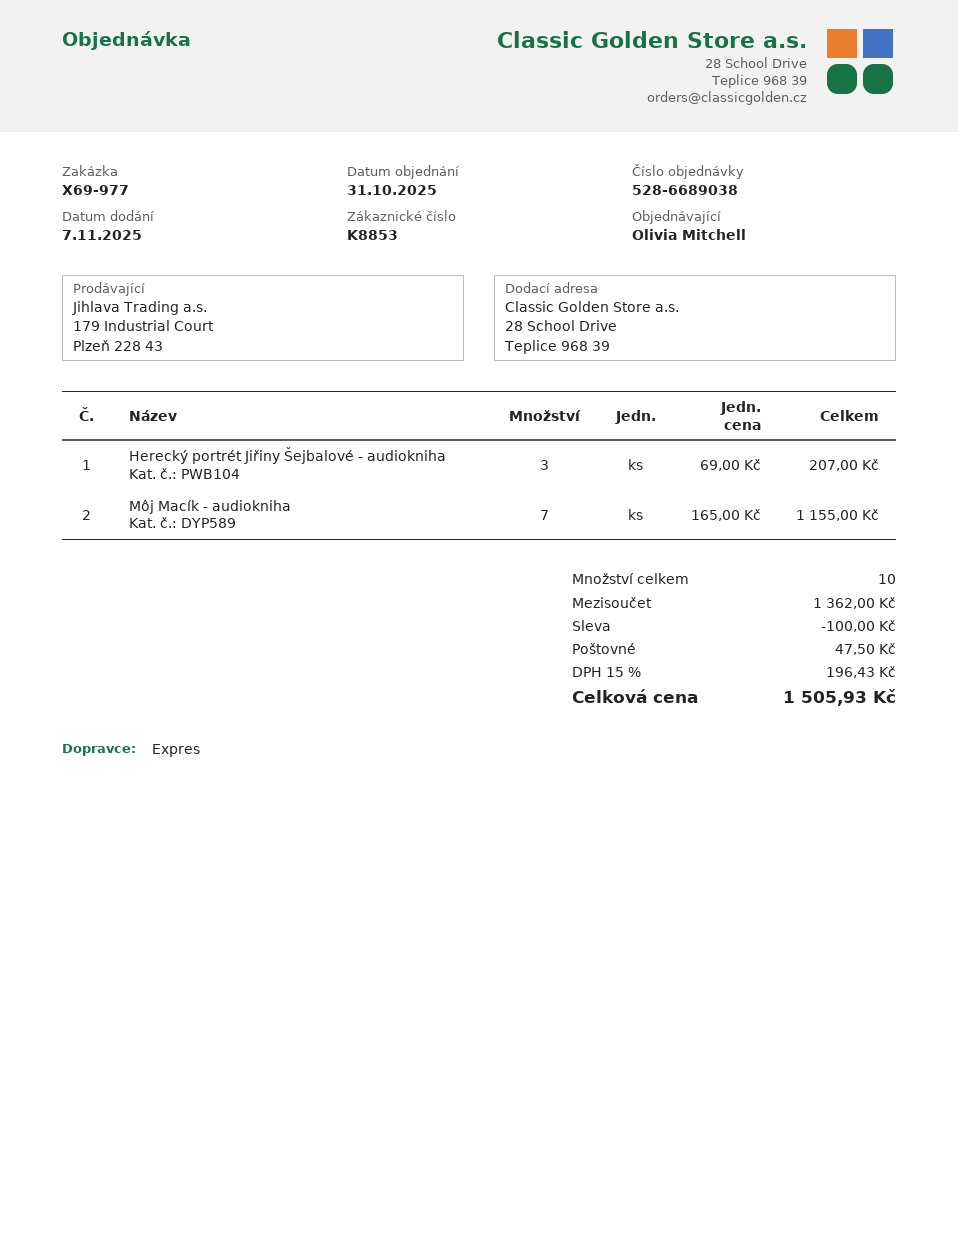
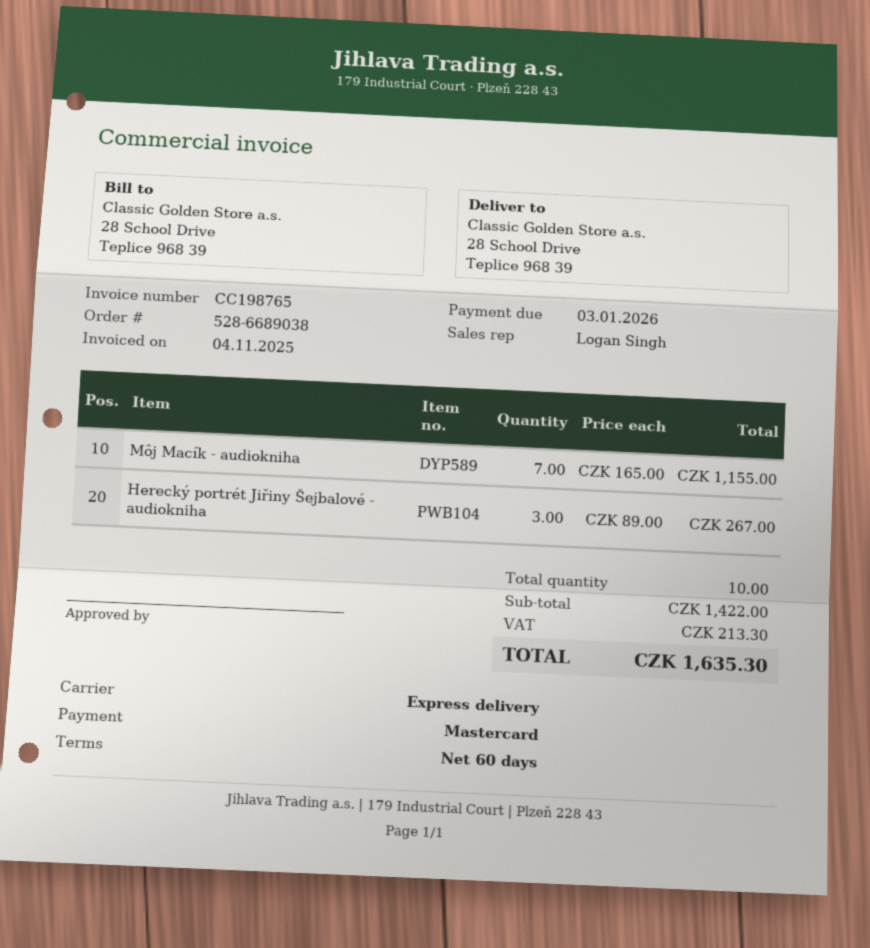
Herecký portrét Jiřiny Šejbalové - audiokniha: 3 x 69.00 = 207.00 -> 3 x 89.00 = 267.00
subtotal: 1362.00 -> 1422.00
discount: 100.00 -> none
shipping: 47.50 -> none
tax: 196.43 -> 213.30
total: 1505.93 -> 1635.30

